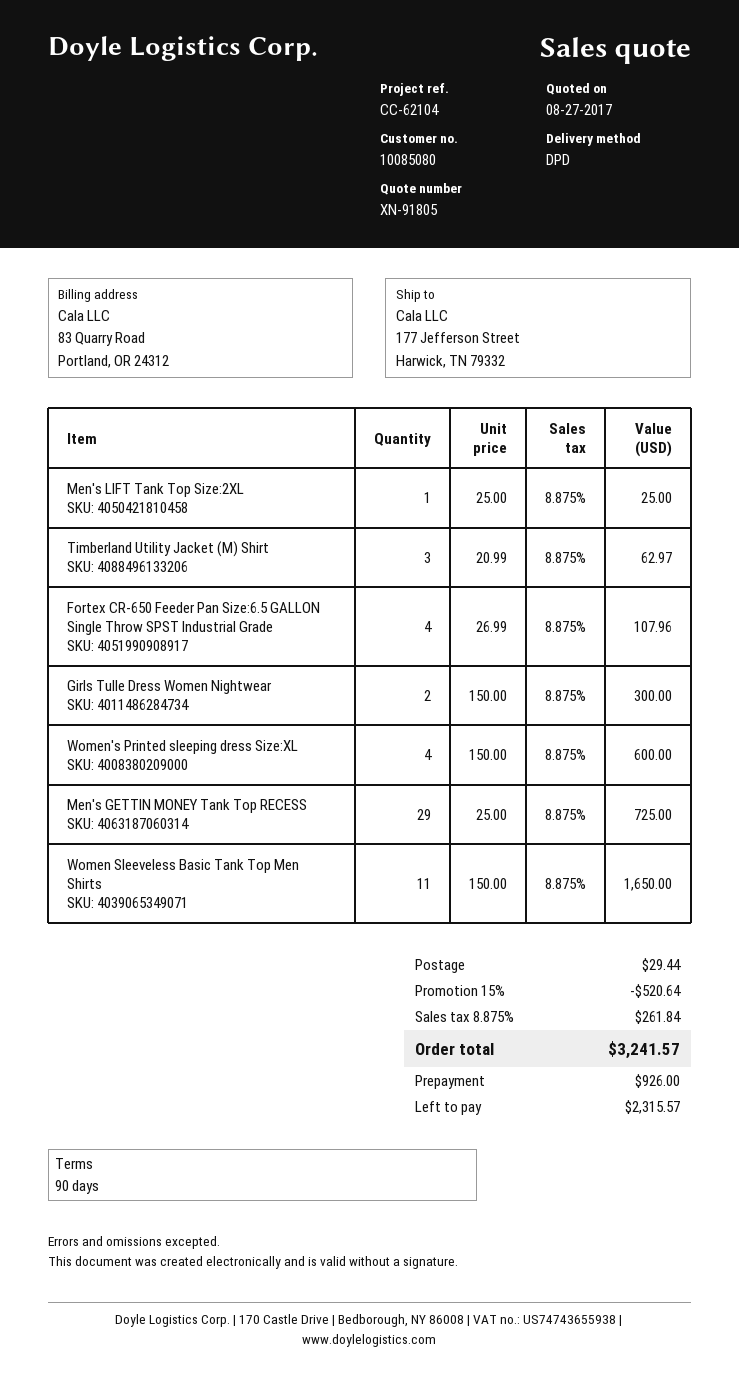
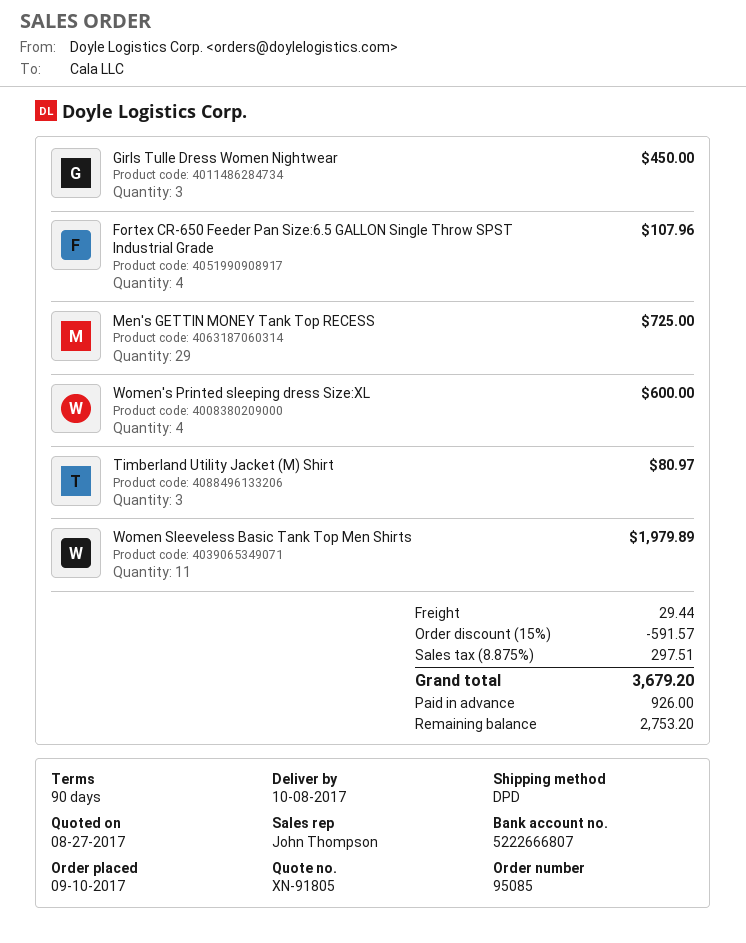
Men's LIFT Tank Top Size:2XL: 1 for 25.00 -> none
Timberland Utility Jacket (M) Shirt: 3 for 62.97 -> 3 for 80.97
Girls Tulle Dress Women Nightwear: 2 for 300.00 -> 3 for 450.00
Women Sleeveless Basic Tank Top Men Shirts: 11 for 1650.00 -> 11 for 1979.89
discount: 15% = 520.64 -> 15% = 591.57
tax: 8.875% = 261.84 -> 8.875% = 297.51
total: 3241.57 -> 3679.20
balance: 2315.57 -> 2753.20

